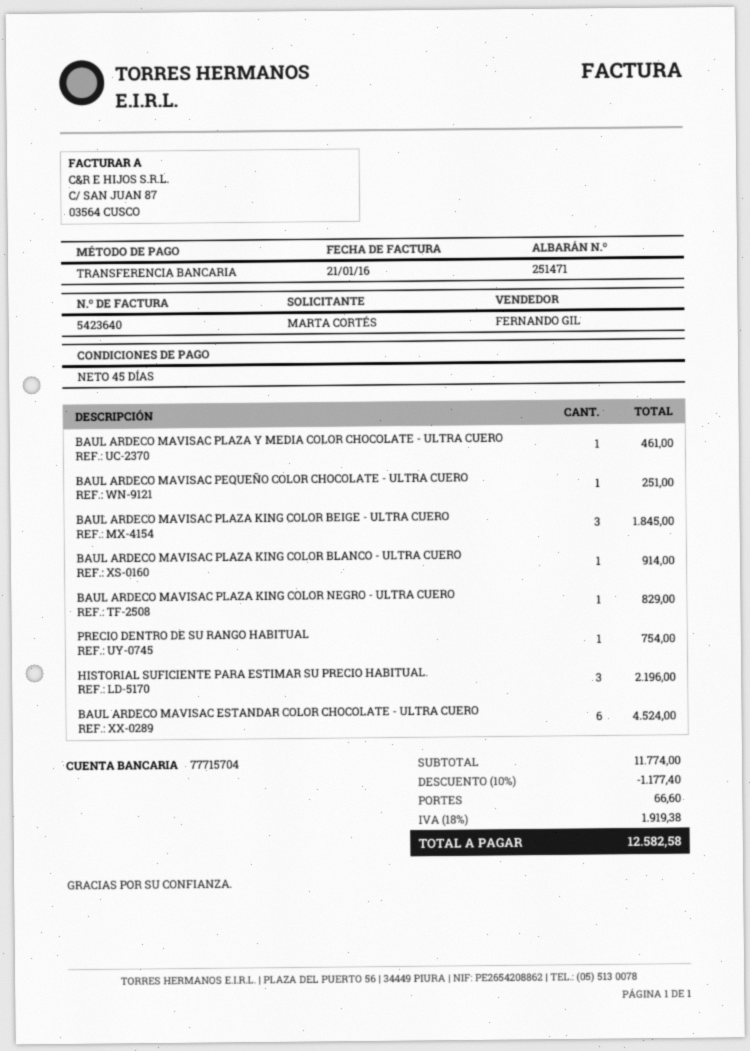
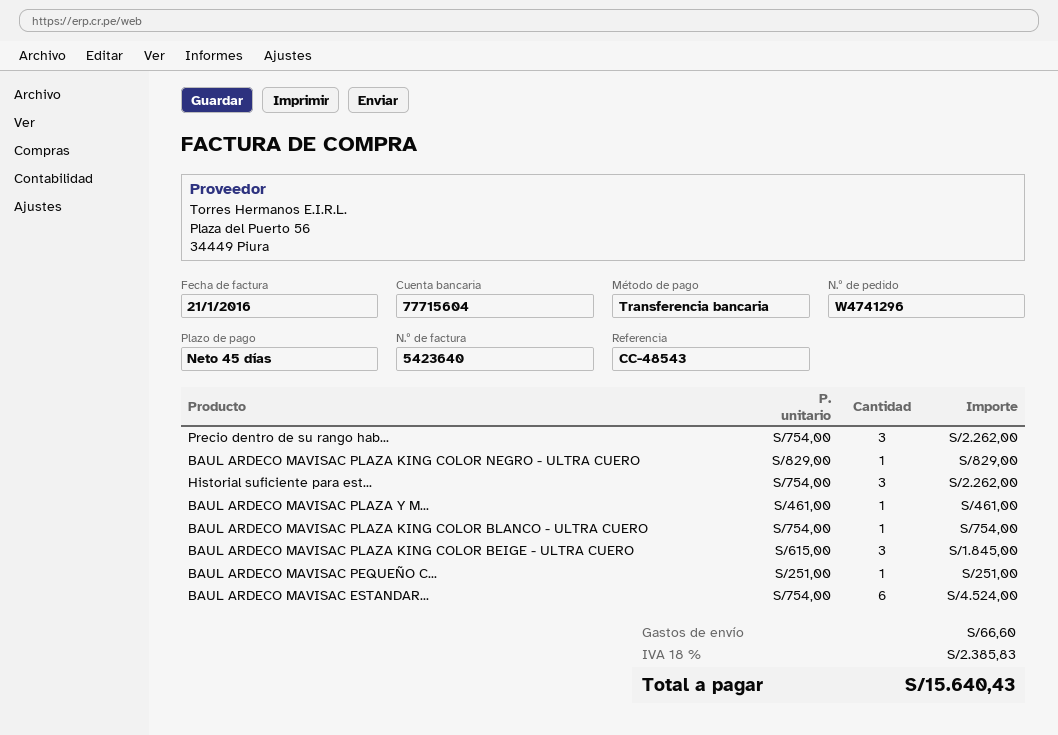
bank account: 77715704 -> 77715604
BAUL ARDECO MAVISAC PLAZA KING COLOR BLANCO - ULTRA CUERO: 1 for 914.00 -> 1 for 754.00
PRECIO DENTRO DE SU RANGO HABITUAL: 1 for 754.00 -> 3 for 2262.00
HISTORIAL SUFICIENTE PARA ESTIMAR SU PRECIO HABITUAL.: 3 for 2196.00 -> 3 for 2262.00
discount: 10% = 1177.40 -> none
tax: 18% = 1919.38 -> 18% = 2385.83
total: 12582.58 -> 15640.43

